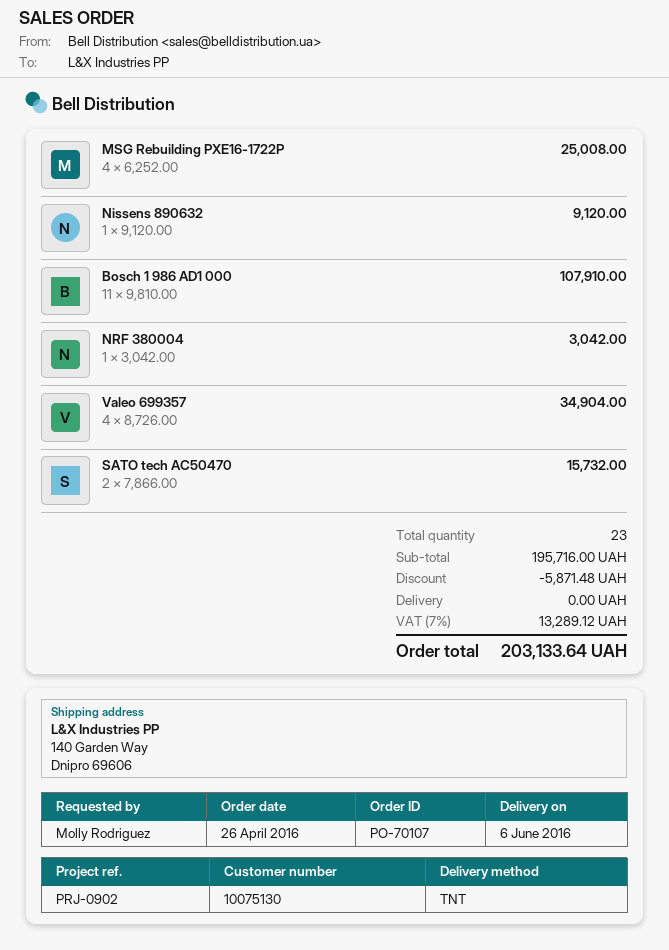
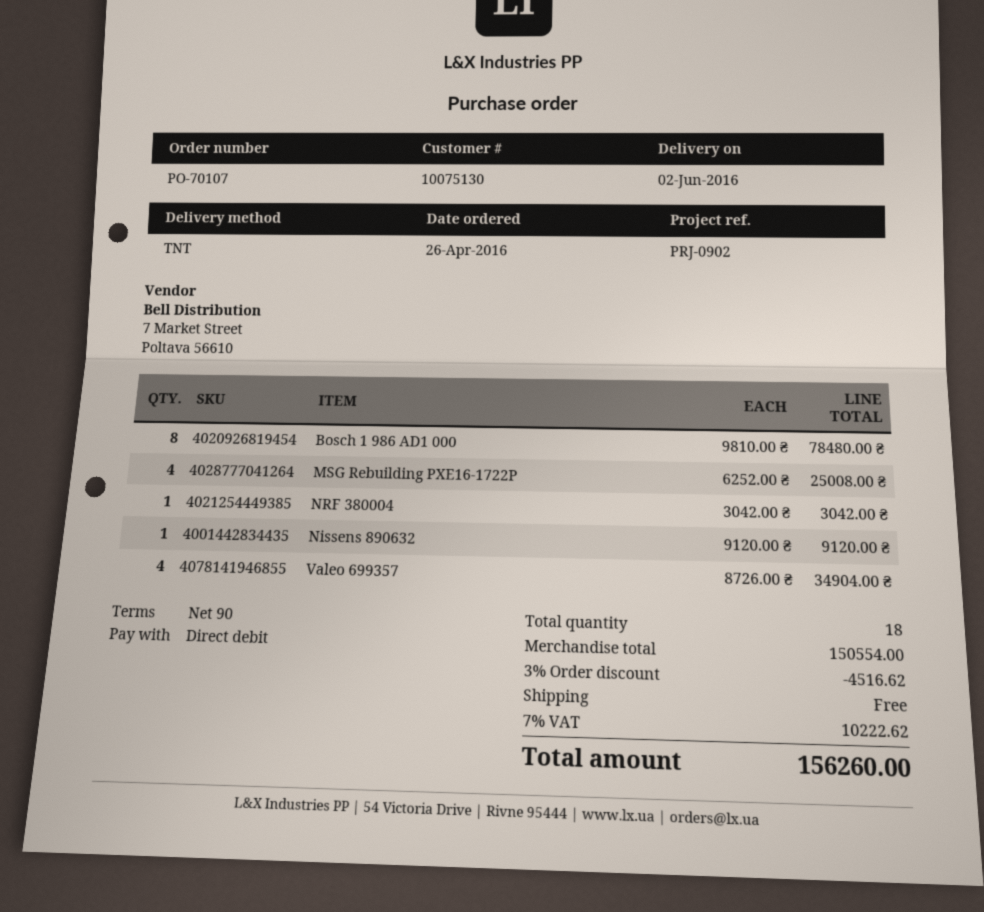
delivery date: 2016-06-06 -> 2016-06-02
Bosch 1 986 AD1 000: 11 x 9810.00 = 107910.00 -> 8 x 9810.00 = 78480.00
SATO tech AC50470: 2 x 7866.00 = 15732.00 -> none
total quantity: 23 -> 18
subtotal: 195716.00 -> 150554.00
discount: 5871.48 -> 4516.62
tax: 7% = 13289.12 -> 7% = 10222.62
total: 203133.64 -> 156260.00

